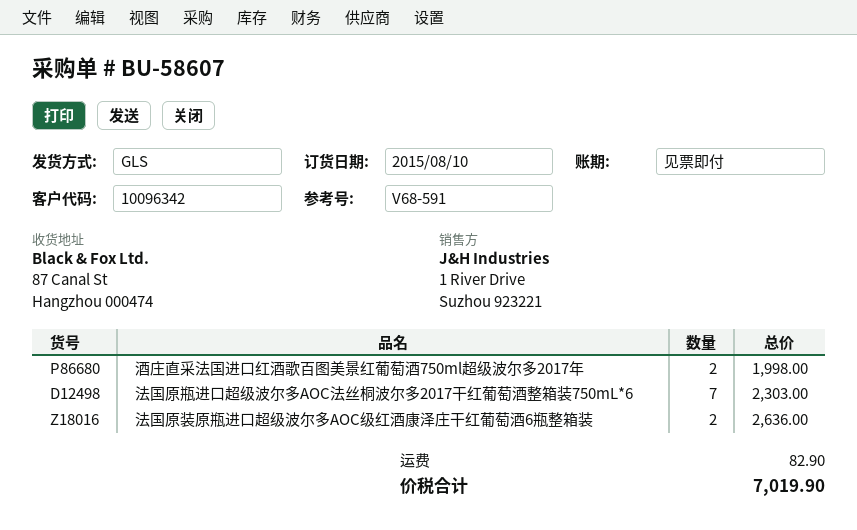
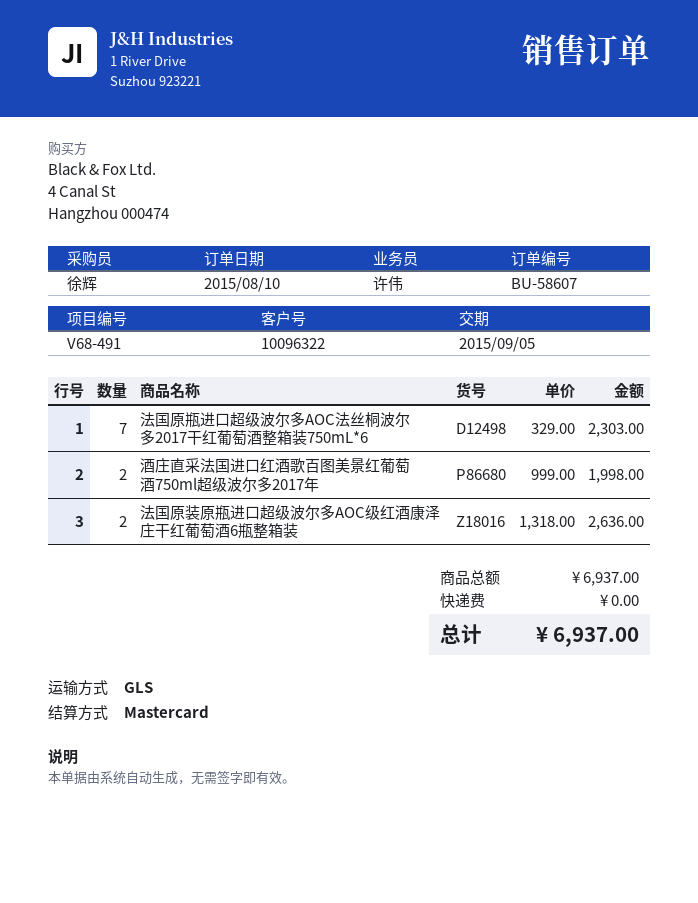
customer number: 10096342 -> 10096322
reference: V68-591 -> V68-491
shipping: 82.90 -> 0.00
total: 7019.90 -> 6937.00

